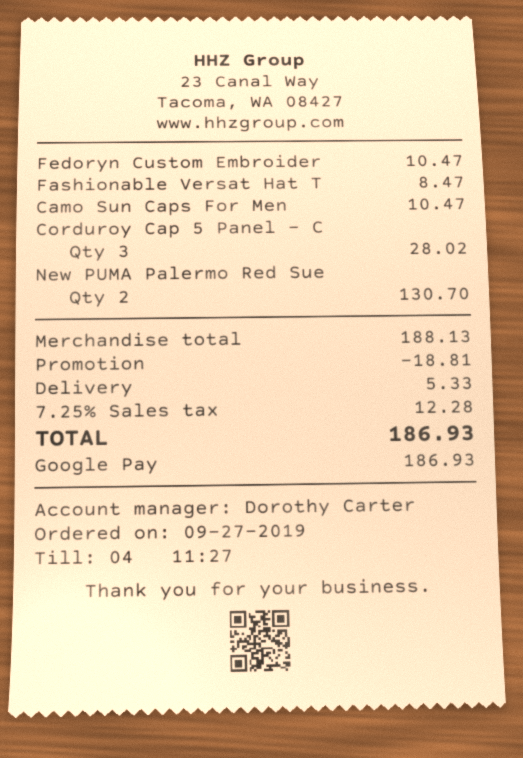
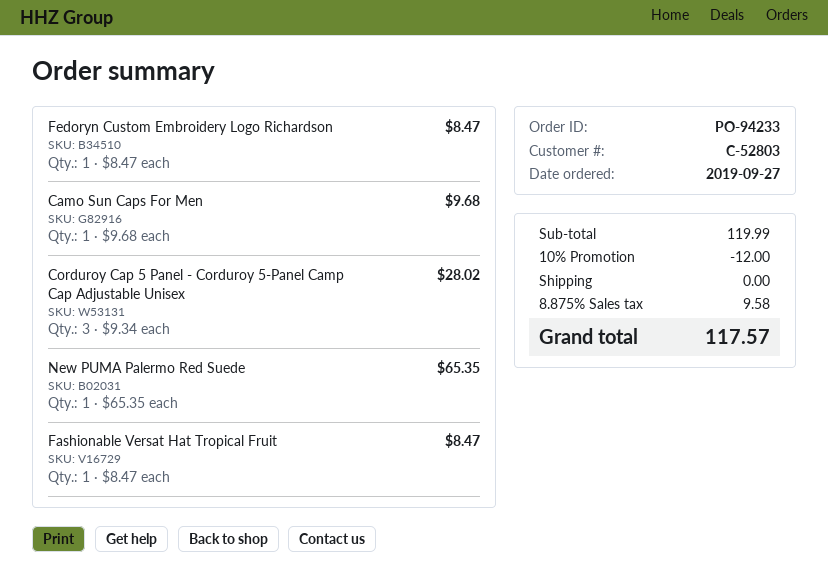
Fedoryn Custom Embroider: 1 for 10.47 -> 1 for 8.47
Camo Sun Caps For Men: 1 for 10.47 -> 1 for 9.68
New PUMA Palermo Red Sue: 2 for 130.70 -> 1 for 65.35
subtotal: 188.13 -> 119.99
discount: 18.81 -> 12.00
shipping: 5.33 -> 0.00
tax: 7.25% = 12.28 -> 8.875% = 9.58
total: 186.93 -> 117.57

